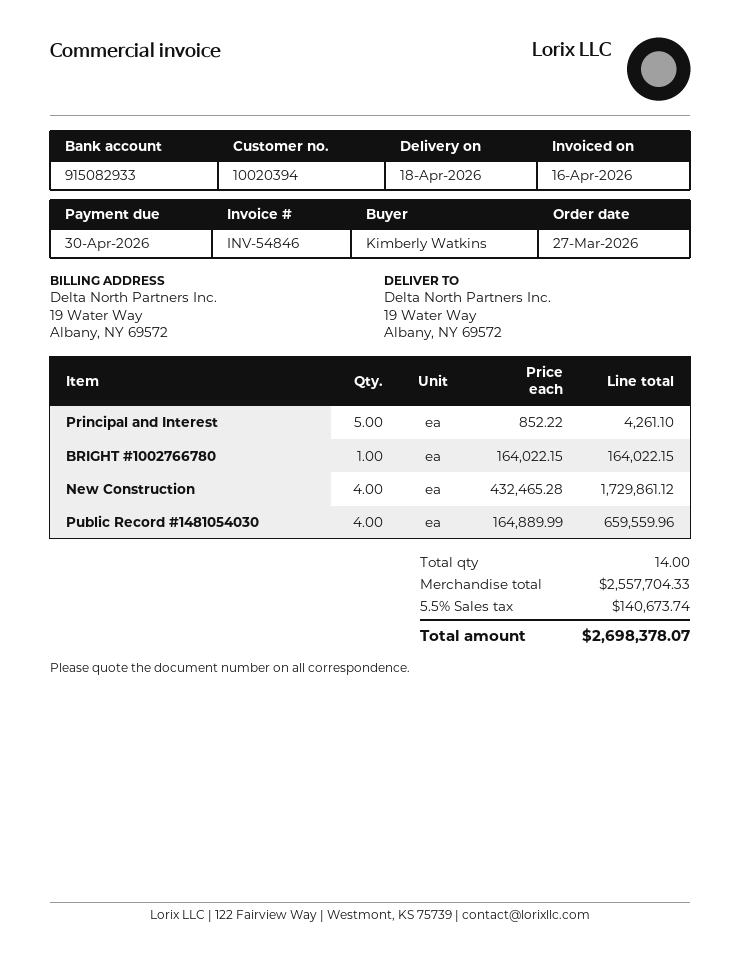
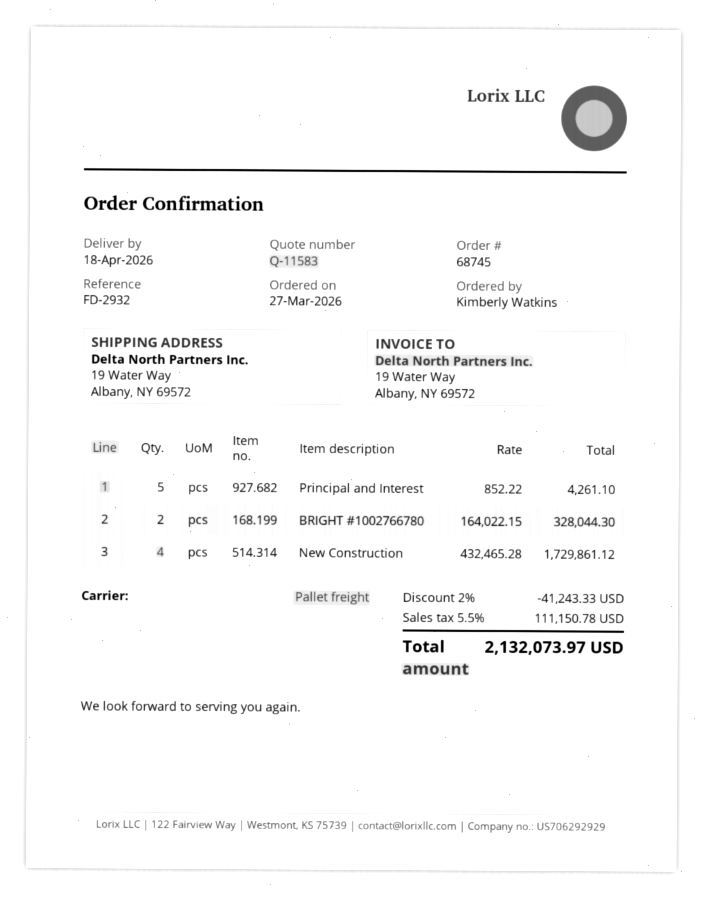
BRIGHT #1002766780: 1 x 164022.15 = 164022.15 -> 2 x 164022.15 = 328044.30
Public Record #1481054030: 4 x 164889.99 = 659559.96 -> none
discount: none -> 2% = 41243.33
tax: 5.5% = 140673.74 -> 5.5% = 111150.78
total: 2698378.07 -> 2132073.97

